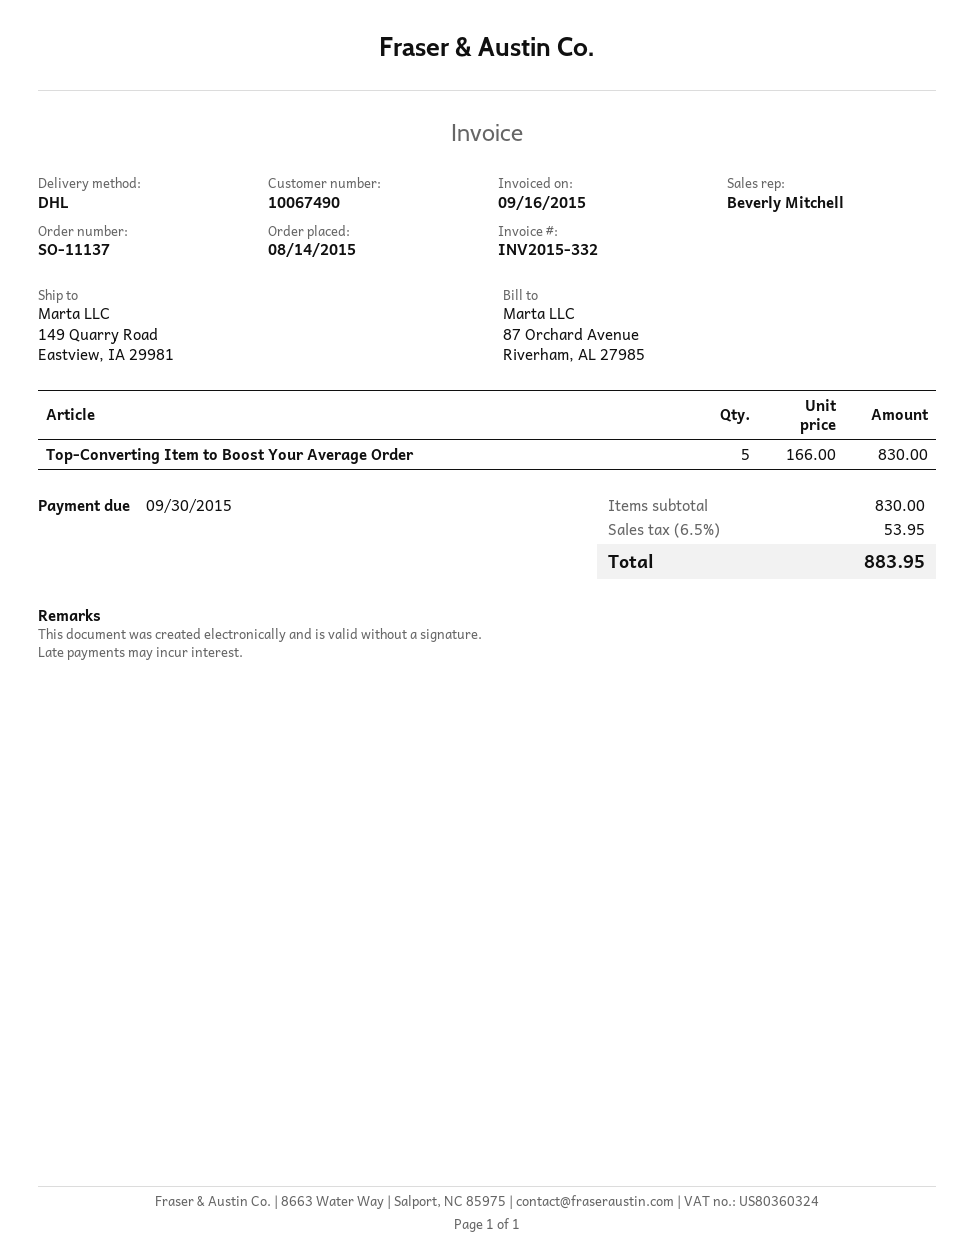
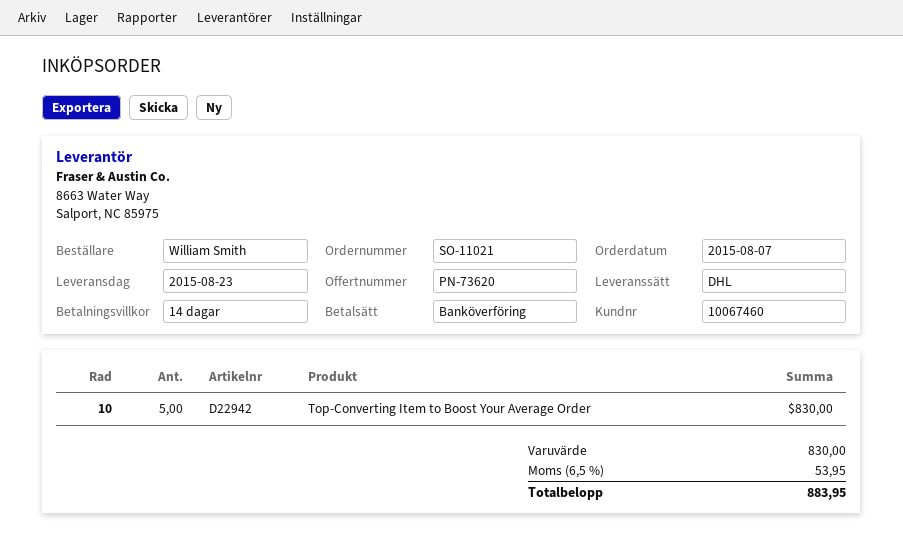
order number: SO-11137 -> SO-11021
order date: 2015-08-14 -> 2015-08-07
customer number: 10067490 -> 10067460

